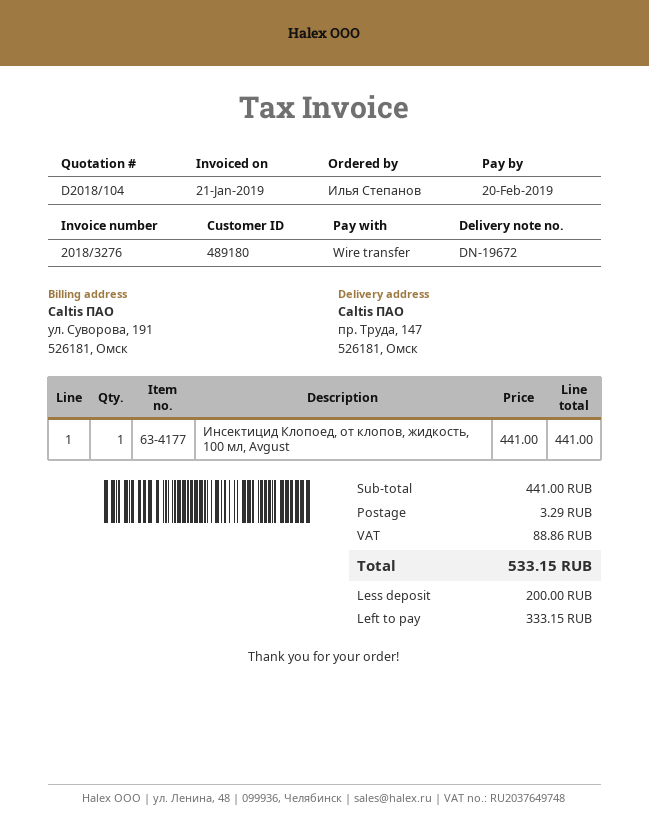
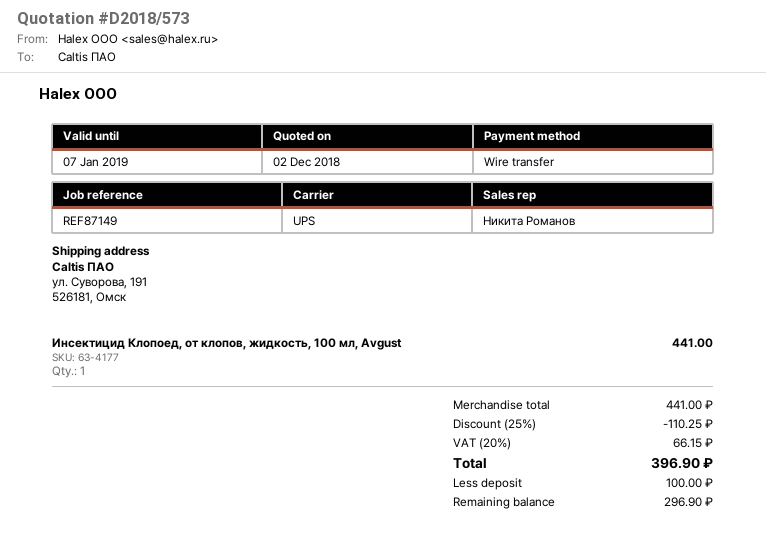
quote number: D2018/104 -> D2018/573
ship to: пр. Труда, 147, 526181, Омск -> ул. Суворова, 191, 526181, Омск
discount: none -> 25% = 110.25
shipping: 3.29 -> none
tax: 88.86 -> 66.15
total: 533.15 -> 396.90
deposit: 200.00 -> 100.00
balance: 333.15 -> 296.90

